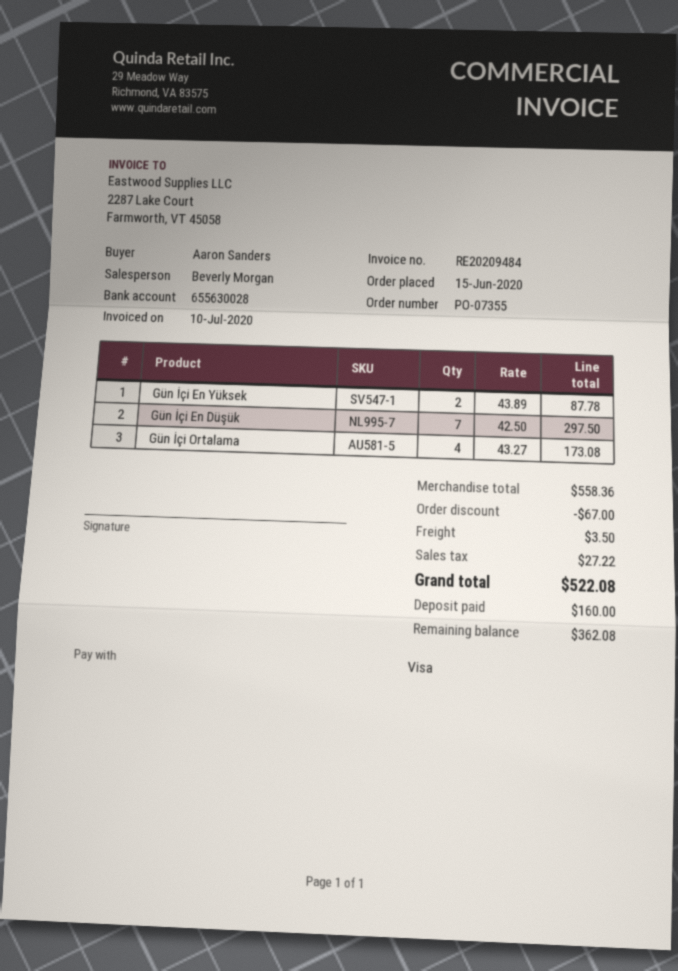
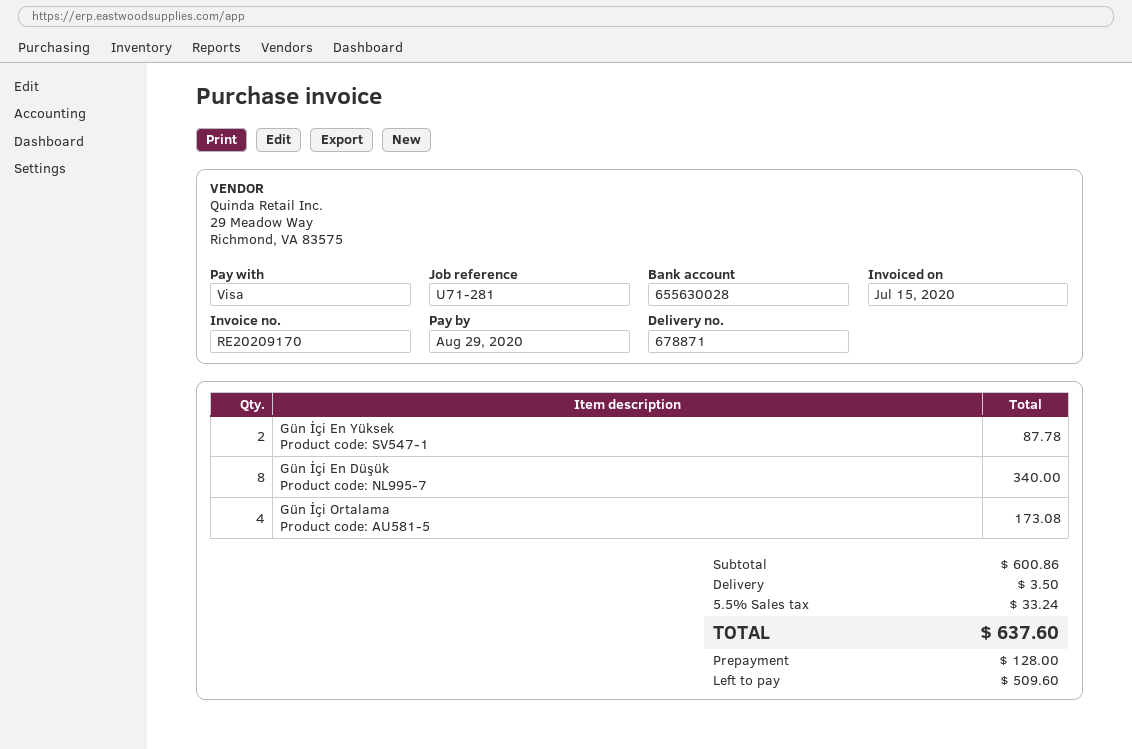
invoice number: RE20209484 -> RE20209170
invoice date: 2020-07-10 -> 2020-07-15
Gün İçi En Düşük: 7 for 297.50 -> 8 for 340.00
subtotal: 558.36 -> 600.86
discount: 67.00 -> none
tax: 27.22 -> 33.24
total: 522.08 -> 637.60
deposit: 160.00 -> 128.00
balance: 362.08 -> 509.60

